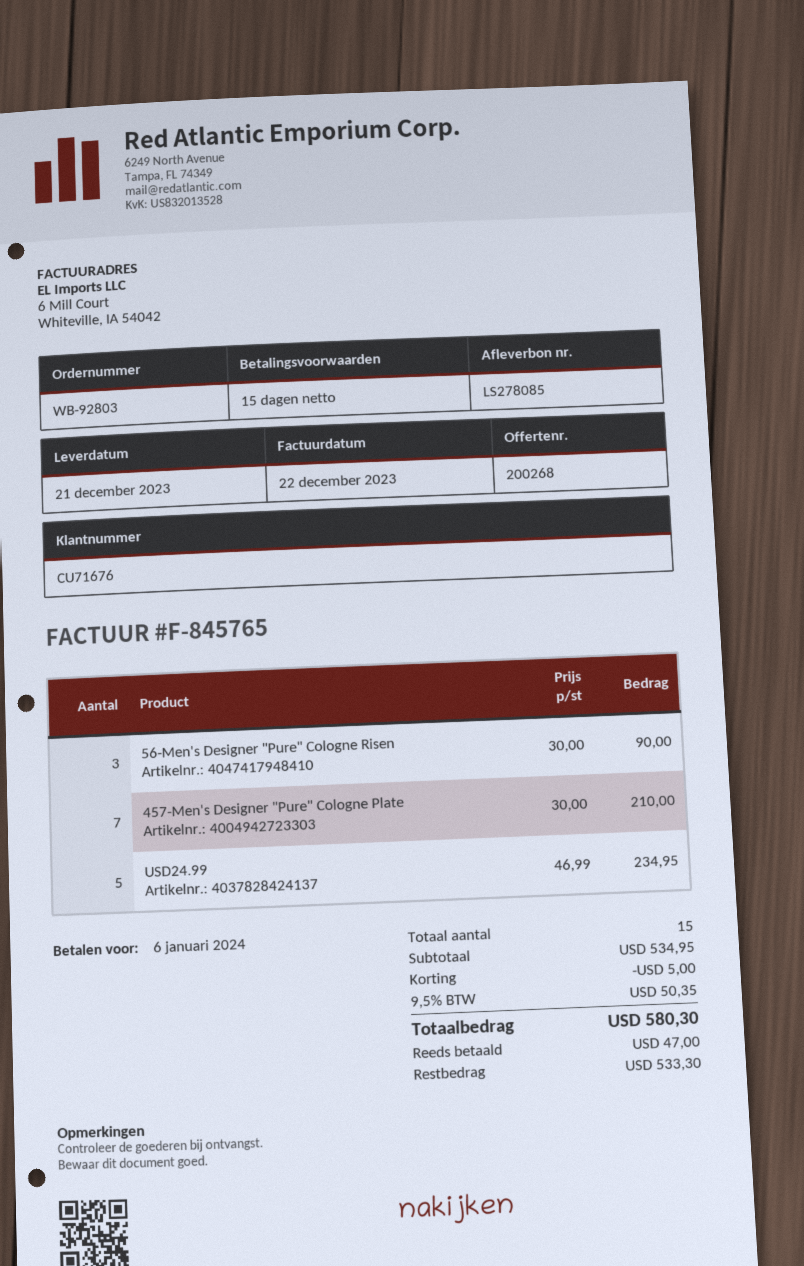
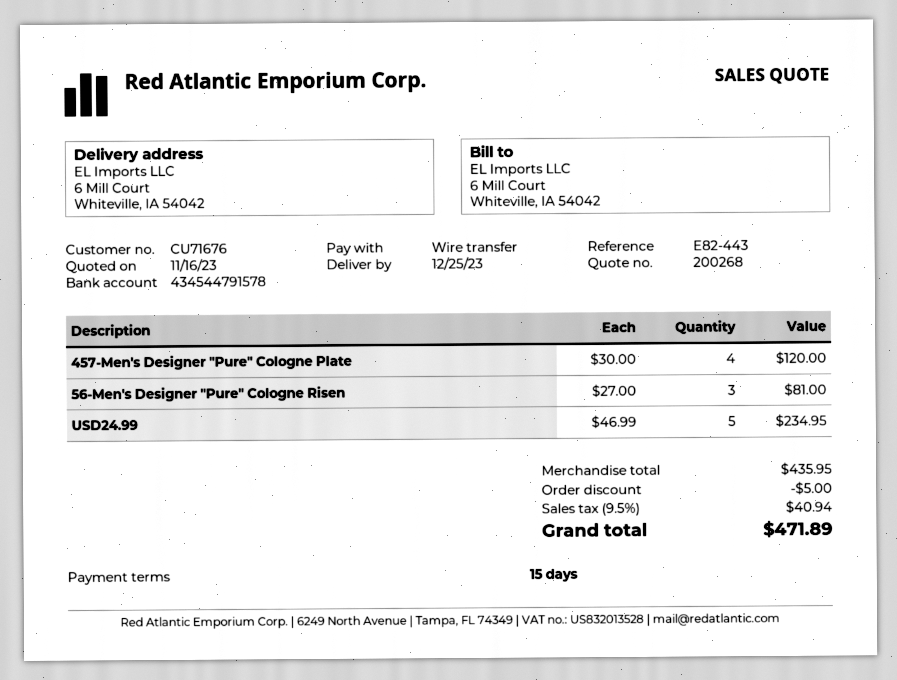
delivery date: 2023-12-21 -> 2023-12-25
56-Men's Designer "Pure" Cologne Risen: 3 x 30.00 = 90.00 -> 3 x 27.00 = 81.00
457-Men's Designer "Pure" Cologne Plate: 7 x 30.00 = 210.00 -> 4 x 30.00 = 120.00
subtotal: 534.95 -> 435.95
tax: 9.5% = 50.35 -> 9.5% = 40.94
total: 580.30 -> 471.89

